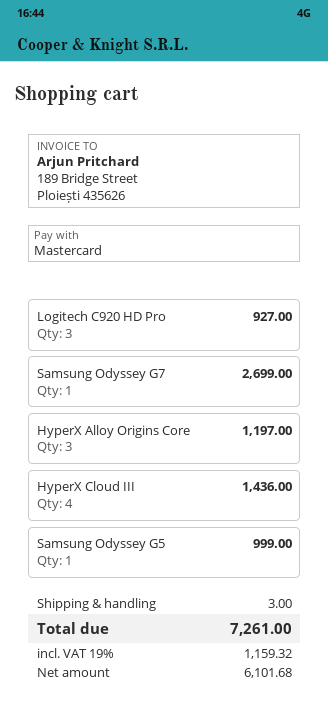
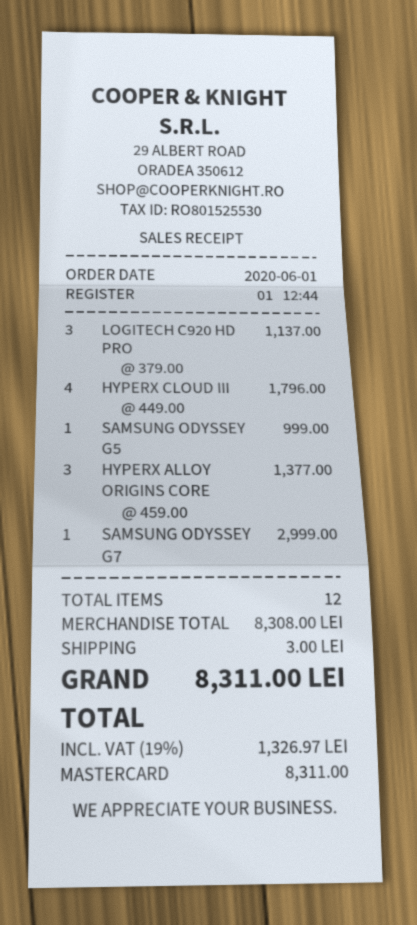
Logitech C920 HD Pro: 3 for 927.00 -> 3 for 1137.00
Samsung Odyssey G7: 1 for 2699.00 -> 1 for 2999.00
HyperX Alloy Origins Core: 3 for 1197.00 -> 3 for 1377.00
HyperX Cloud III: 4 for 1436.00 -> 4 for 1796.00
tax: 19% = 1159.32 -> 19% = 1326.97
total: 7261.00 -> 8311.00

